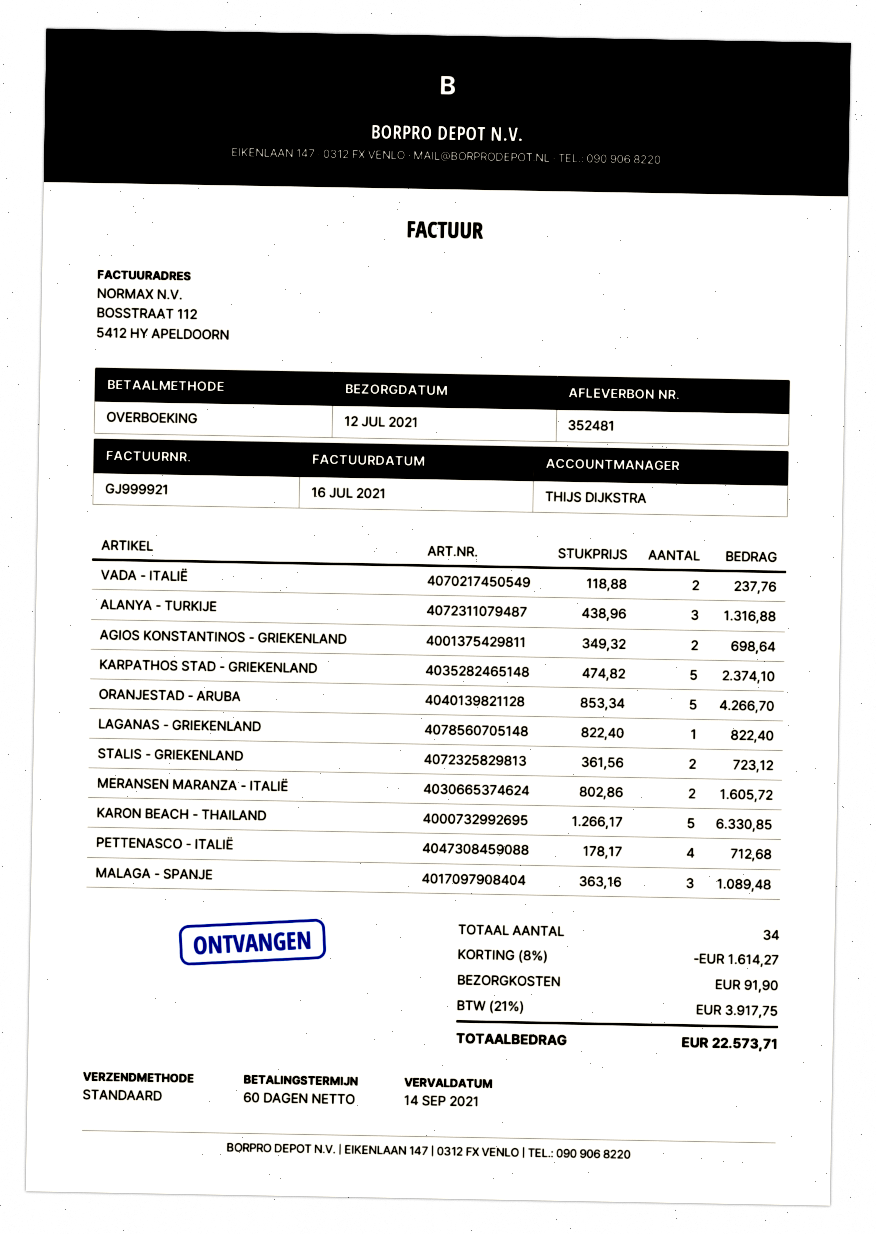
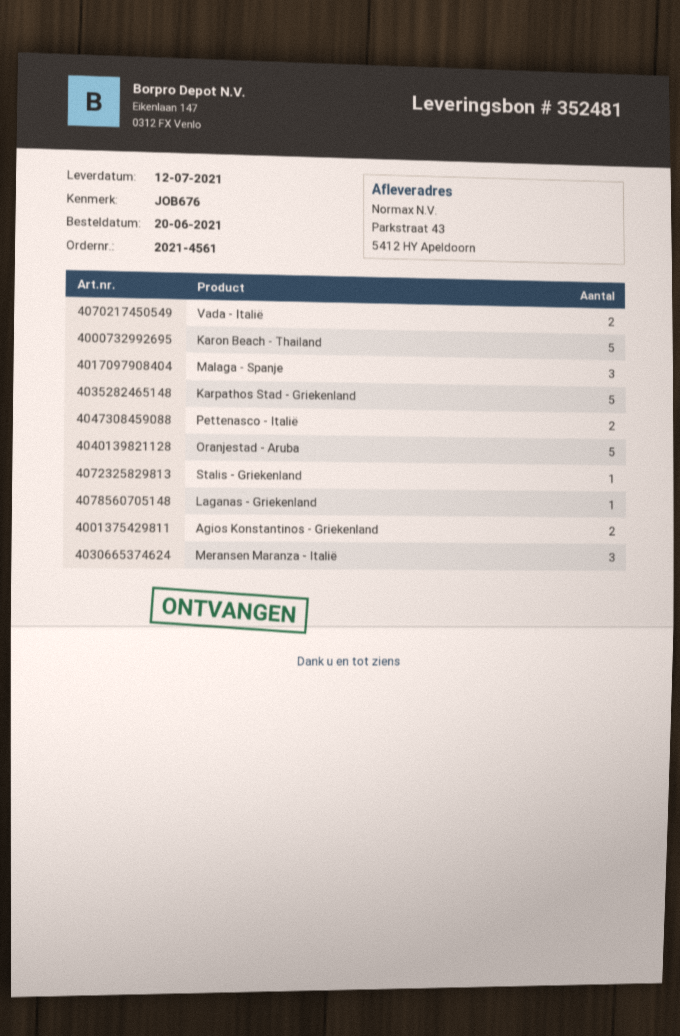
ALANYA - TURKIJE: 3 -> none
STALIS - GRIEKENLAND: 2 -> 1
MERANSEN MARANZA - ITALIË: 2 -> 3
PETTENASCO - ITALIË: 4 -> 2

